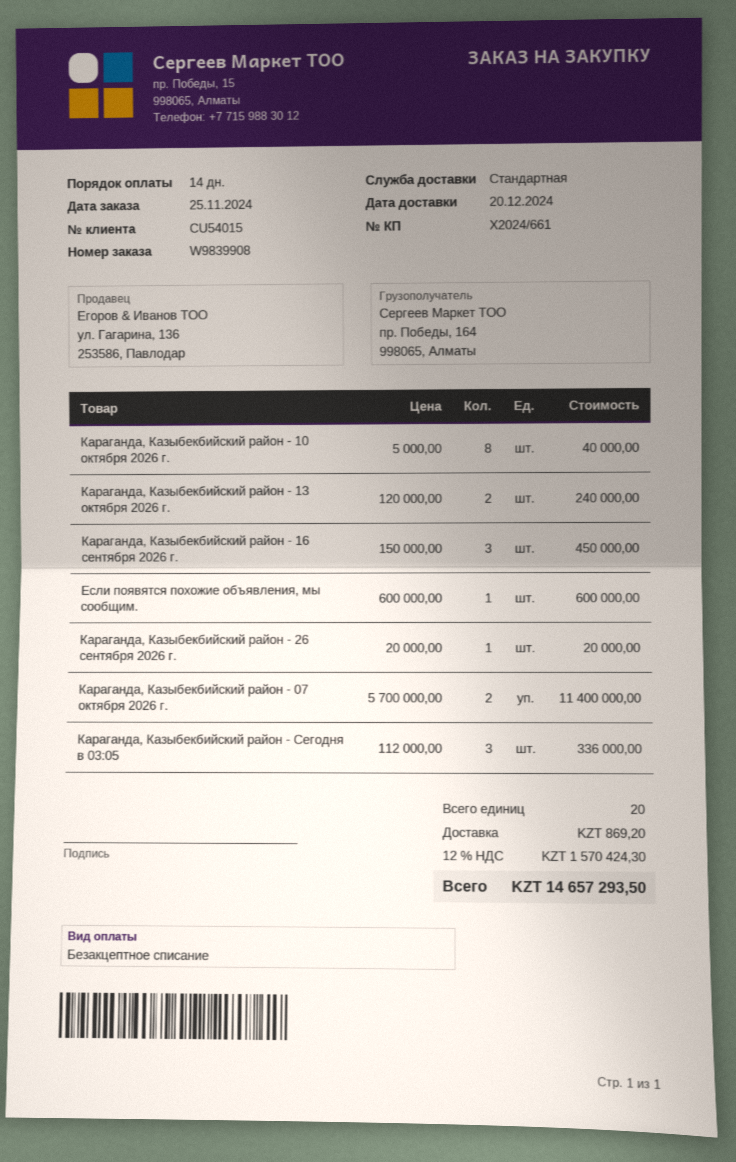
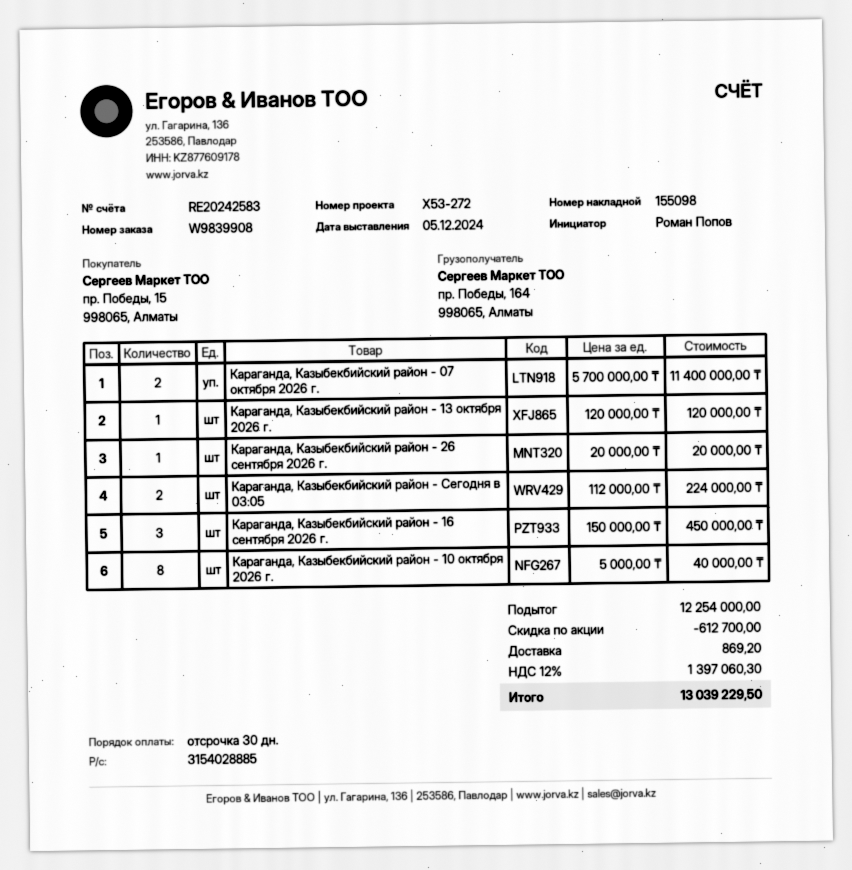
payment terms: 14 days -> 30 days
Караганда, Казыбекбийский район - 13 октября 2026 г.: 2 x 120000.00 = 240000.00 -> 1 x 120000.00 = 120000.00
Если появятся похожие объявления, мы сообщим.: 1 x 600000.00 = 600000.00 -> none
Караганда, Казыбекбийский район - Сегодня в 03:05: 3 x 112000.00 = 336000.00 -> 2 x 112000.00 = 224000.00
discount: none -> 612700.00
tax: 12% = 1570424.30 -> 12% = 1397060.30
total: 14657293.50 -> 13039229.50

